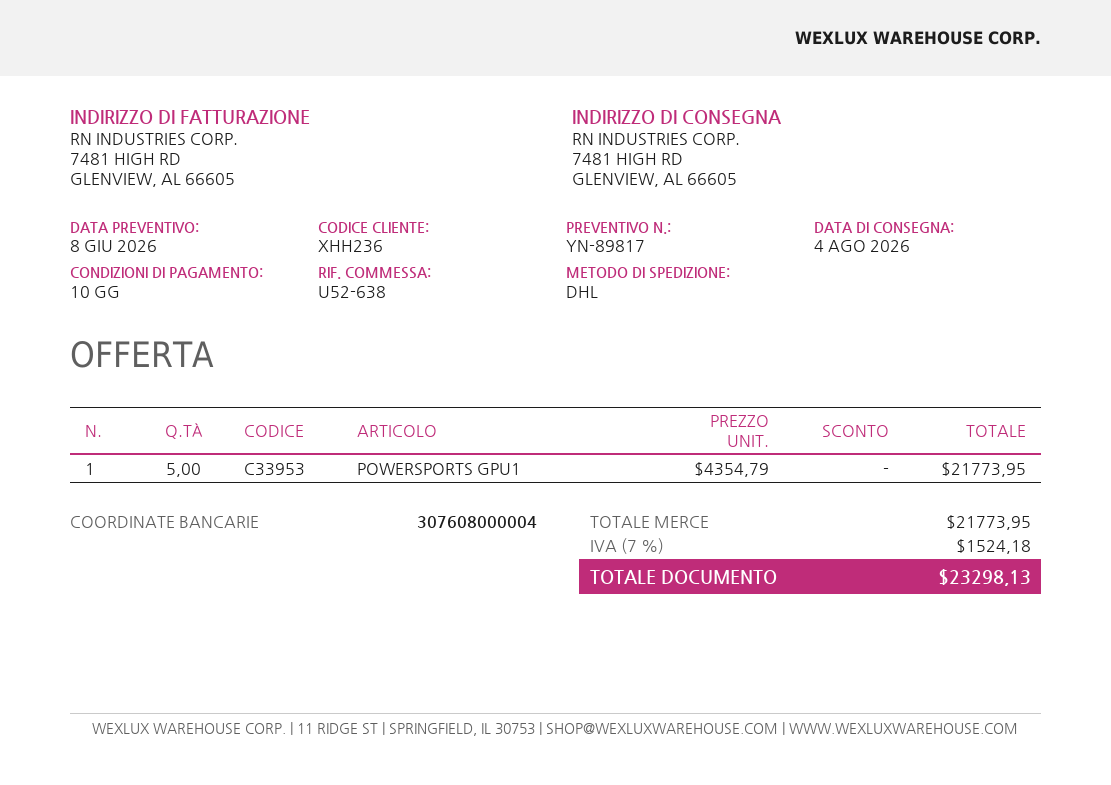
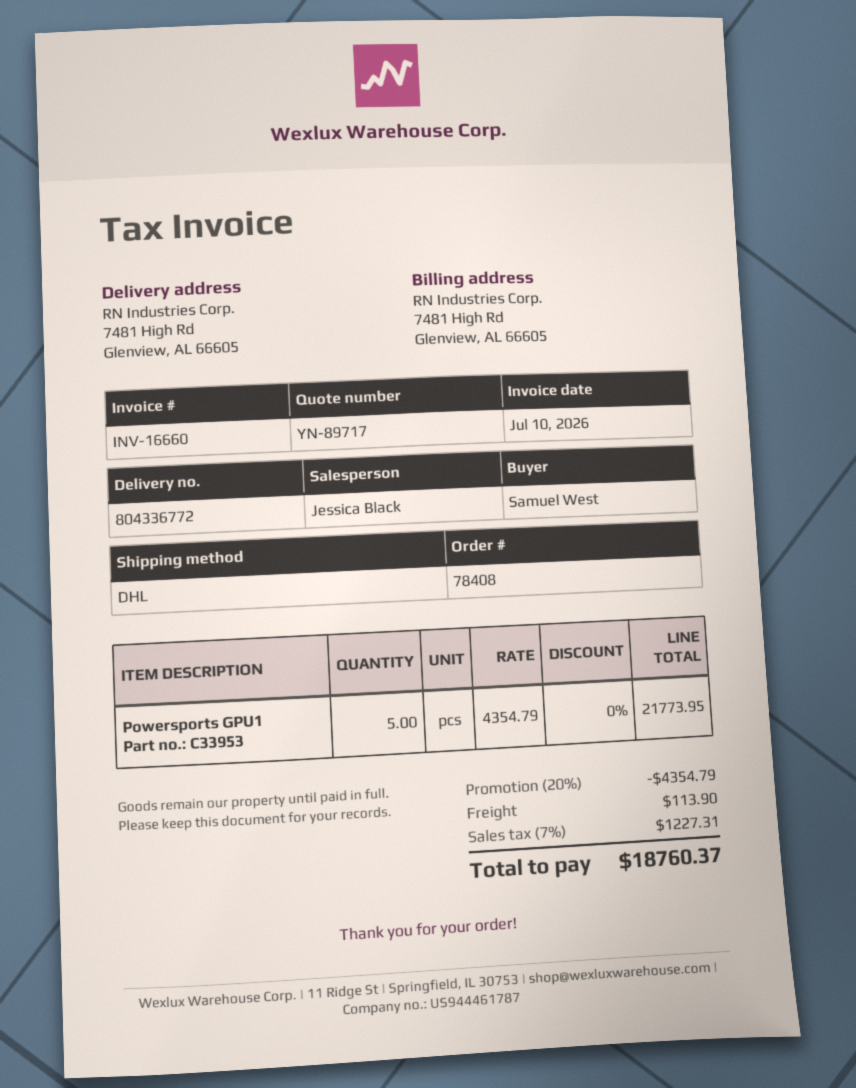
quote number: YN-89817 -> YN-89717
discount: none -> 20% = 4354.79
shipping: none -> 113.90
tax: 7% = 1524.18 -> 7% = 1227.31
total: 23298.13 -> 18760.37

